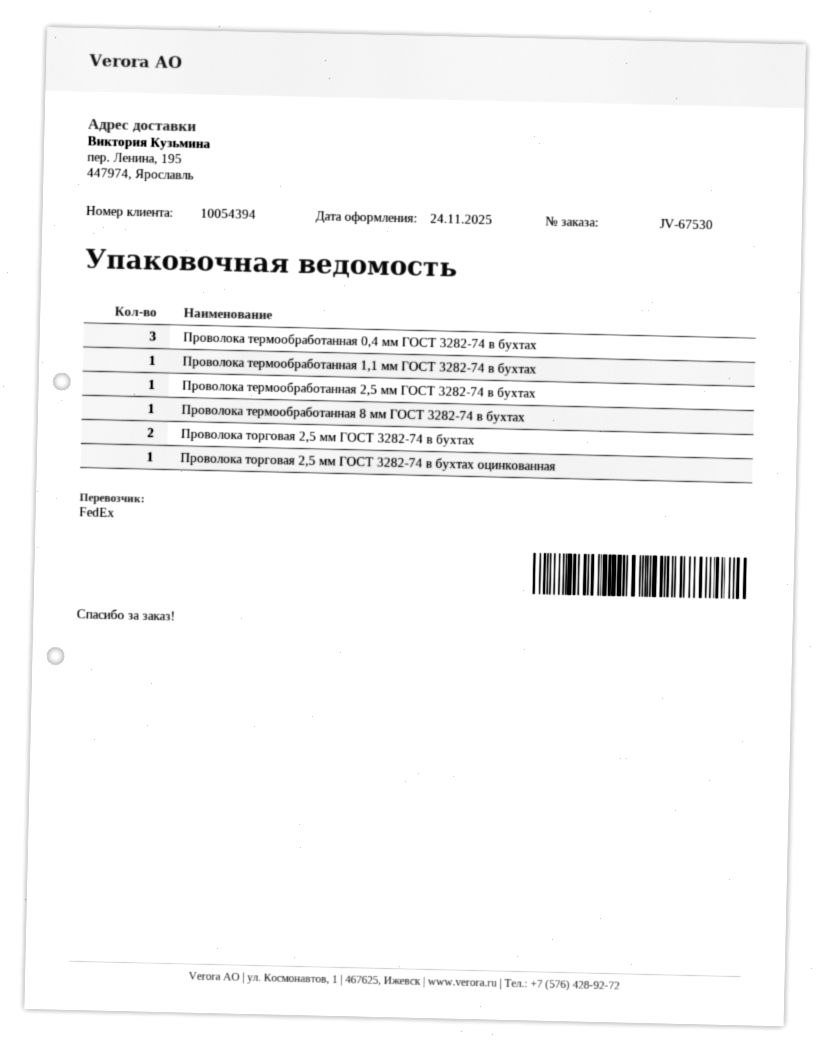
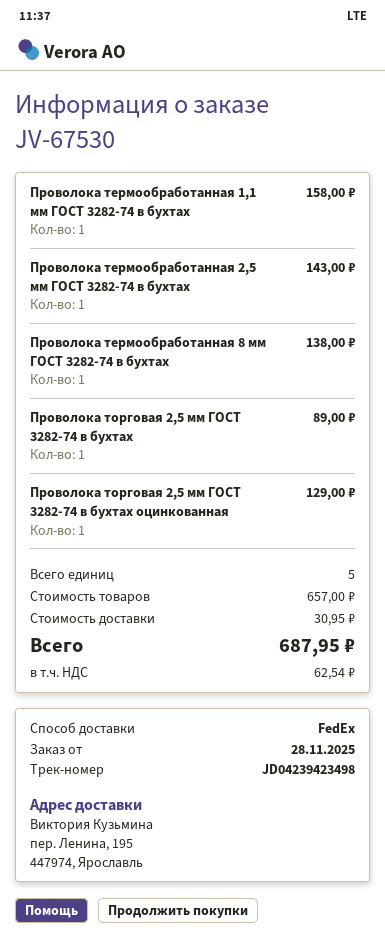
order date: 2025-11-24 -> 2025-11-28
Проволока термообработанная 0,4 мм ГОСТ 3282-74 в бухтах: 3 -> none
Проволока торговая 2,5 мм ГОСТ 3282-74 в бухтах: 2 -> 1

